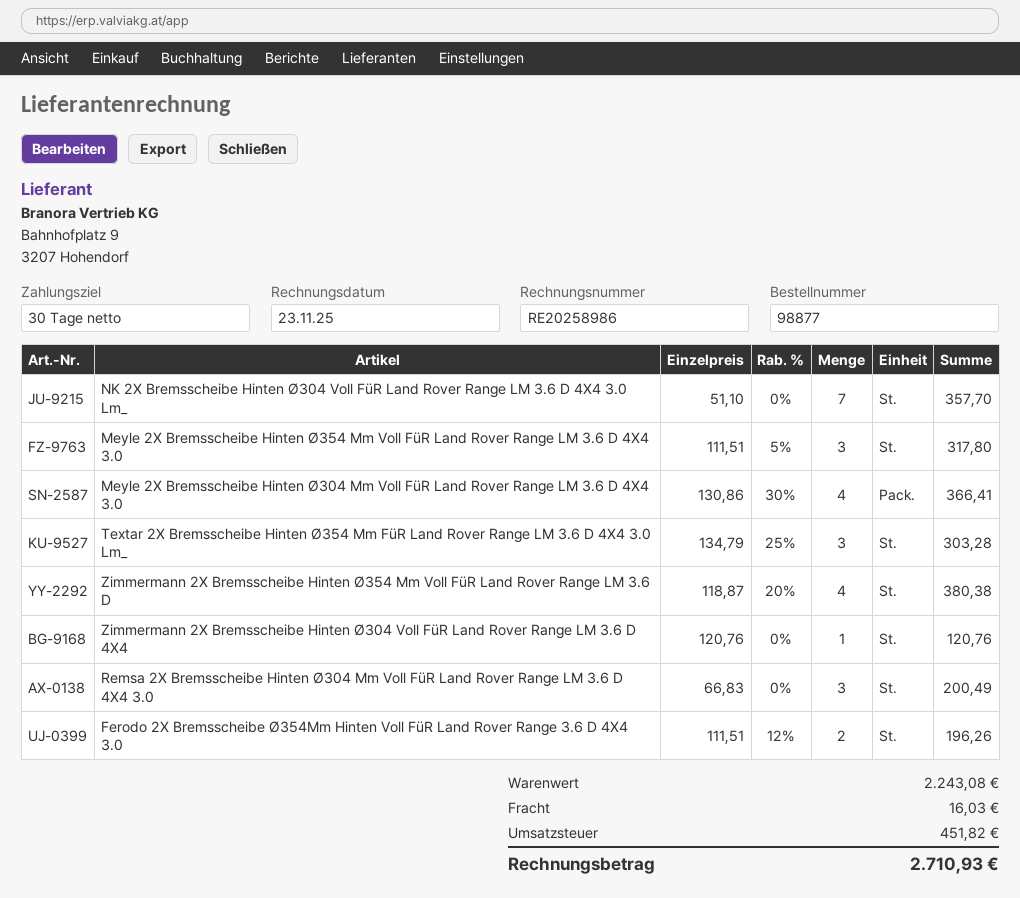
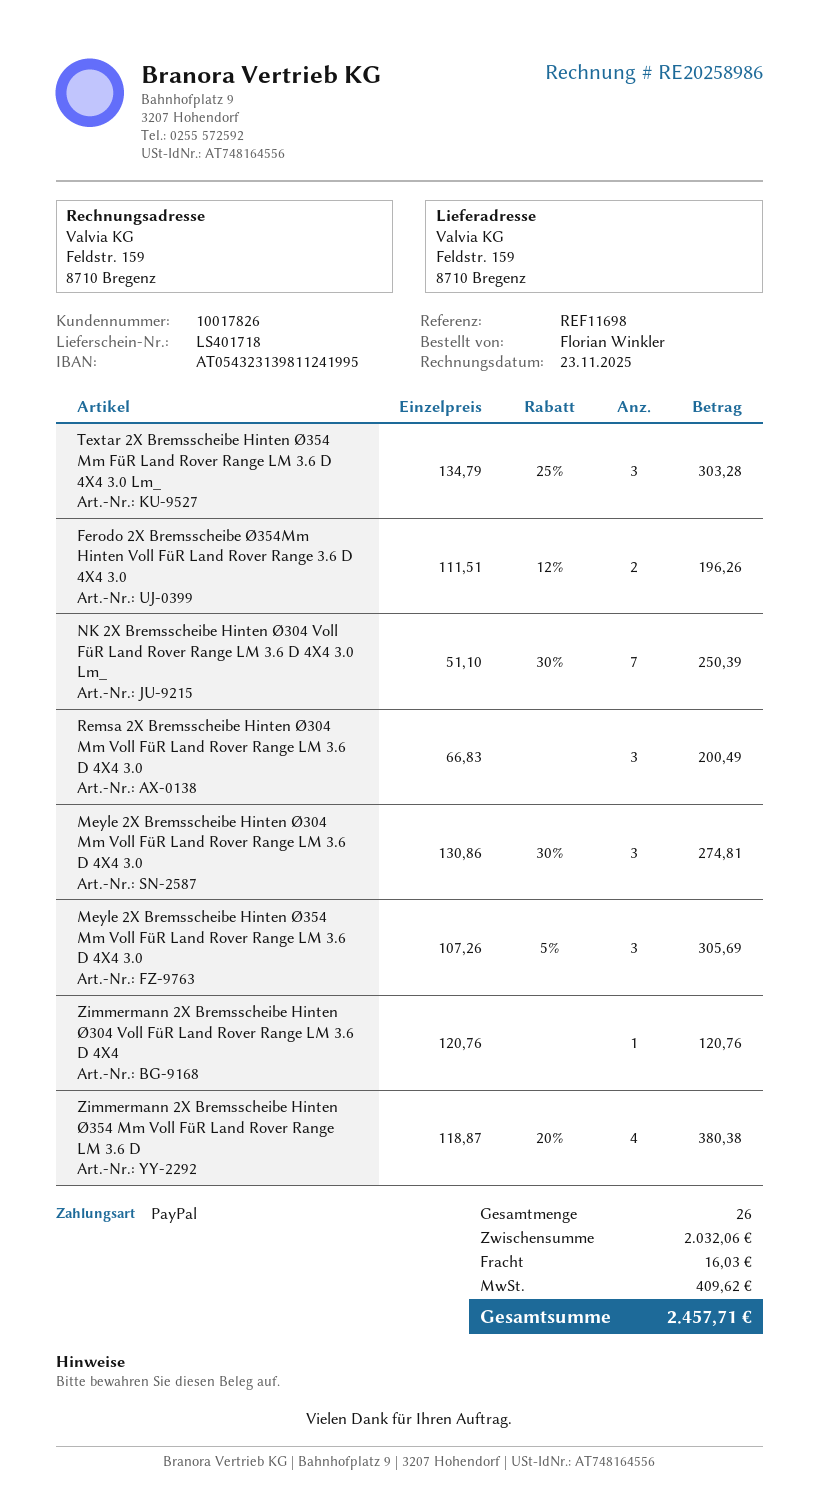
NK 2X Bremsscheibe Hinten Ø304 Voll FüR Land Rover Range LM 3.6 D 4X4 3.0 Lm_: 7 x 51.10 = 357.70 -> 7 x 51.10 - 30% = 250.39
Meyle 2X Bremsscheibe Hinten Ø354 Mm Voll FüR Land Rover Range LM 3.6 D 4X4 3.0: 3 x 111.51 - 5% = 317.80 -> 3 x 107.26 - 5% = 305.69
Meyle 2X Bremsscheibe Hinten Ø304 Mm Voll FüR Land Rover Range LM 3.6 D 4X4 3.0: 4 x 130.86 - 30% = 366.41 -> 3 x 130.86 - 30% = 274.81
subtotal: 2243.08 -> 2032.06
tax: 451.82 -> 409.62
total: 2710.93 -> 2457.71

